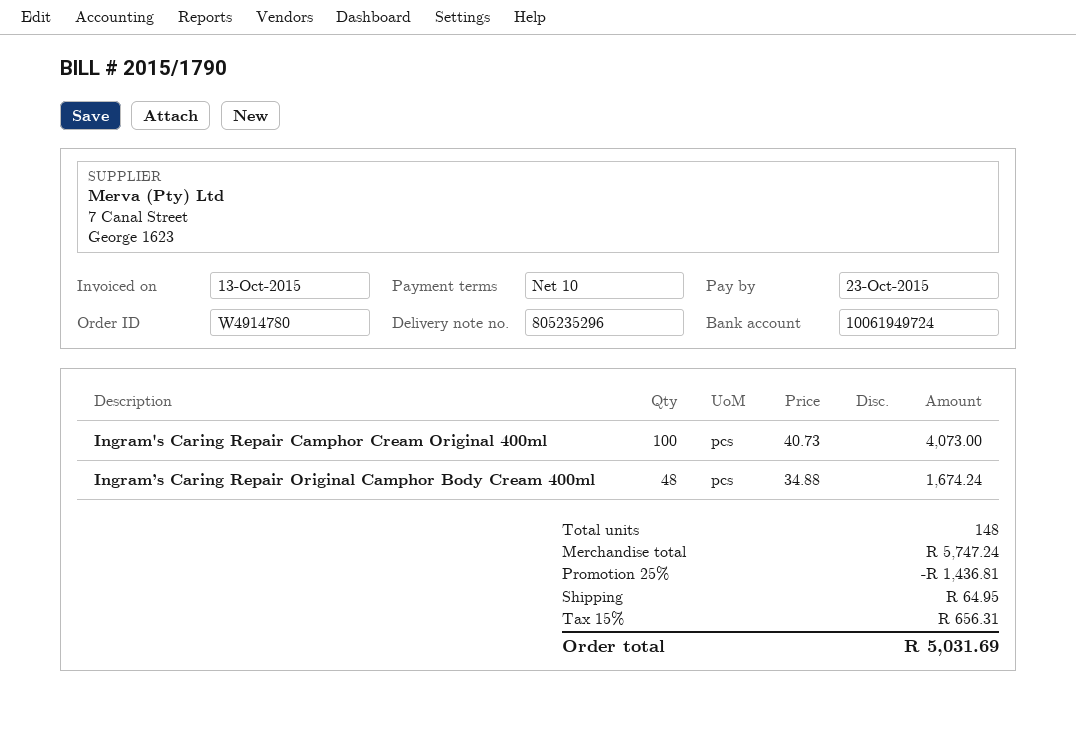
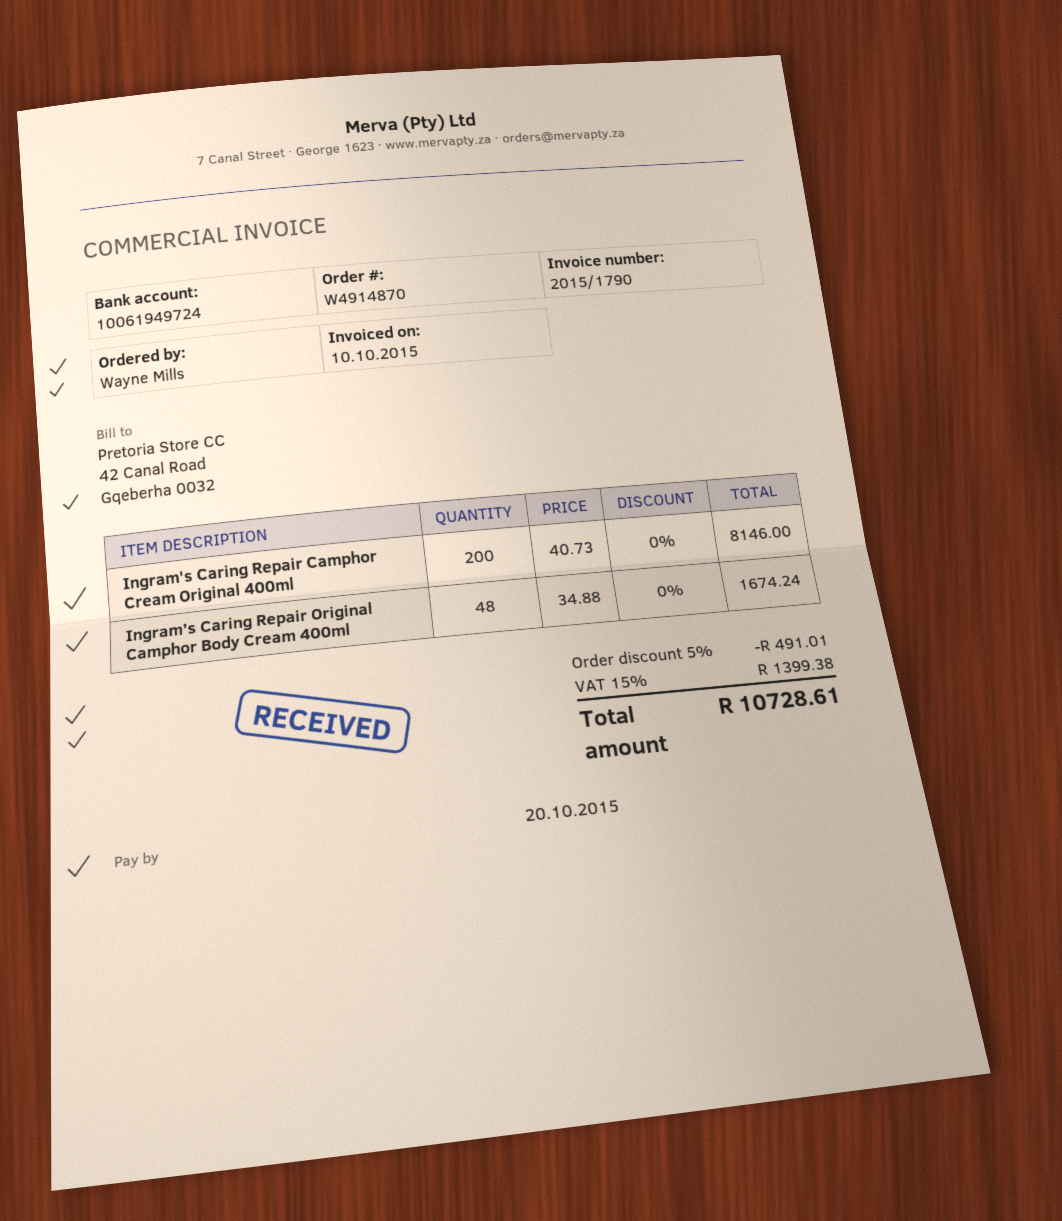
order number: W4914780 -> W4914870
invoice date: 2015-10-13 -> 2015-10-10
due date: 2015-10-23 -> 2015-10-20
Ingram's Caring Repair Camphor Cream Original 400ml: 100 x 40.73 = 4073.00 -> 200 x 40.73 = 8146.00
discount: 25% = 1436.81 -> 5% = 491.01
shipping: 64.95 -> none
tax: 15% = 656.31 -> 15% = 1399.38
total: 5031.69 -> 10728.61

